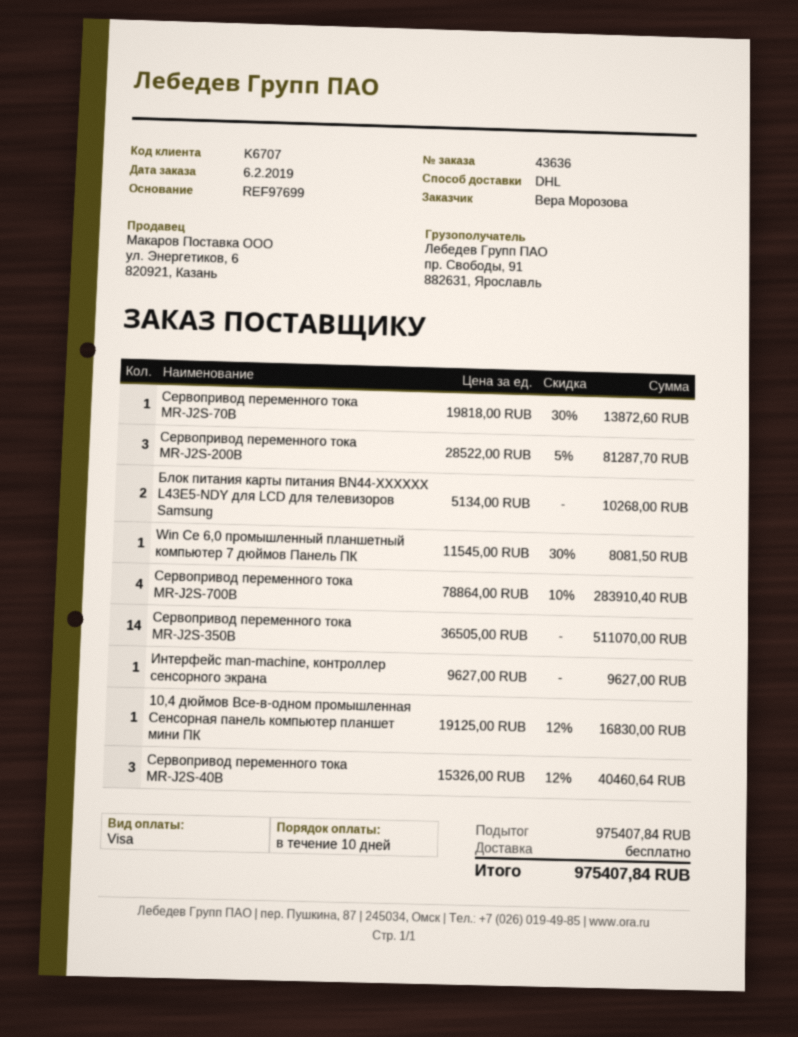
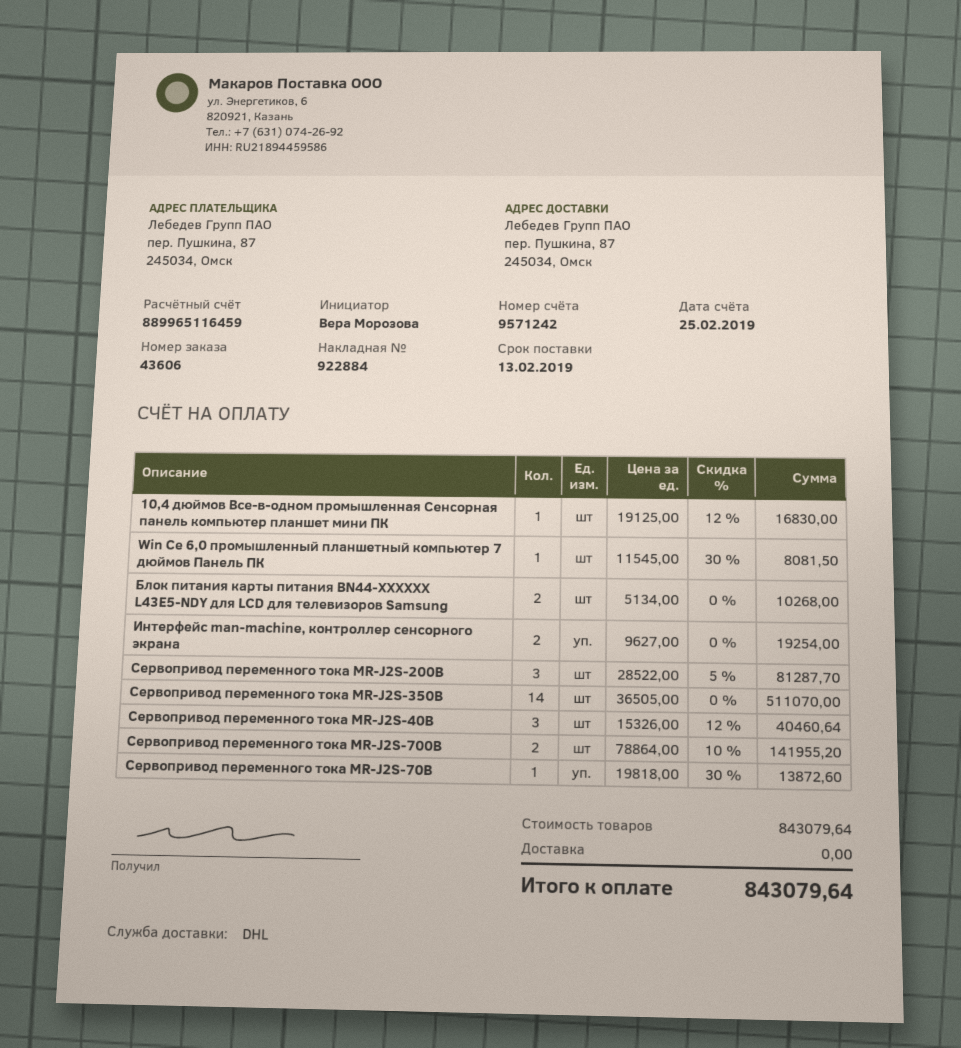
order number: 43636 -> 43606
ship to: пр. Свободы, 91, 882631, Ярославль -> пер. Пушкина, 87, 245034, Омск
Сервопривод переменного тока MR-J2S-700B: 4 x 78864.00 - 10% = 283910.40 -> 2 x 78864.00 - 10% = 141955.20
Интерфейс man-machine, контроллер сенсорного экрана: 1 x 9627.00 = 9627.00 -> 2 x 9627.00 = 19254.00
subtotal: 975407.84 -> 843079.64
total: 975407.84 -> 843079.64

